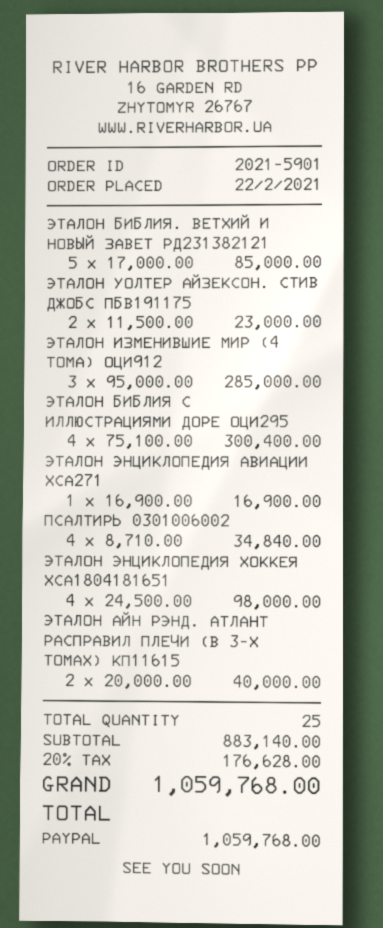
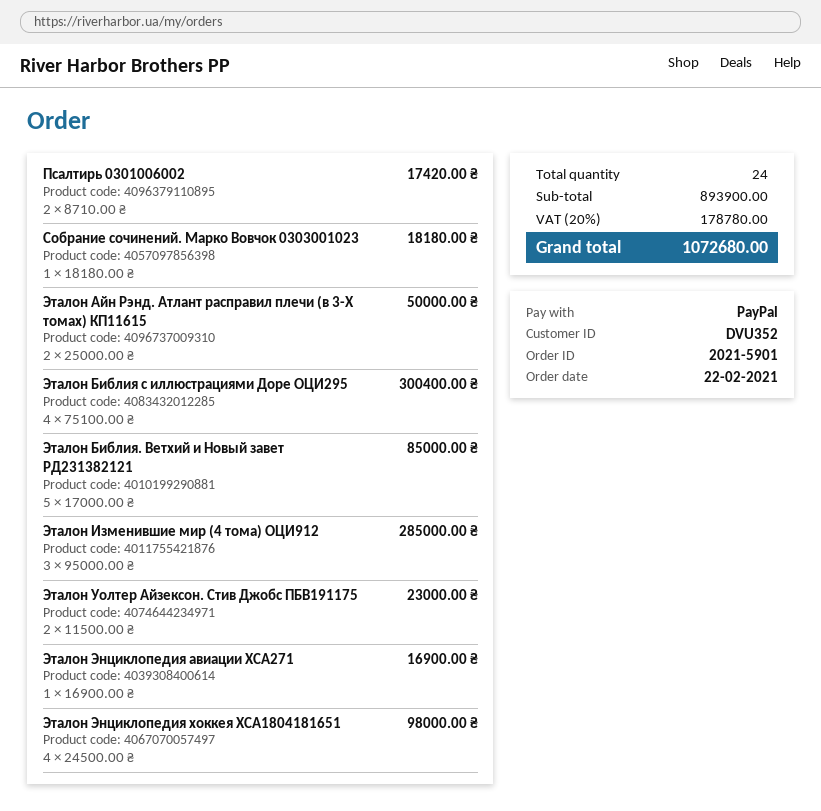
ПСАЛТИРЬ 0301006002: 4 x 8710.00 = 34840.00 -> 2 x 8710.00 = 17420.00
ЭТАЛОН АЙН РЭНД. АТЛАНТ РАСПРАВИЛ ПЛЕЧИ (В 3-Х ТОМАХ) КП11615: 2 x 20000.00 = 40000.00 -> 2 x 25000.00 = 50000.00
Собрание сочинений. Марко Вовчок 0303001023: none -> 1 x 18180.00 = 18180.00
total quantity: 25 -> 24
subtotal: 883140.00 -> 893900.00
tax: 20% = 176628.00 -> 20% = 178780.00
total: 1059768.00 -> 1072680.00

